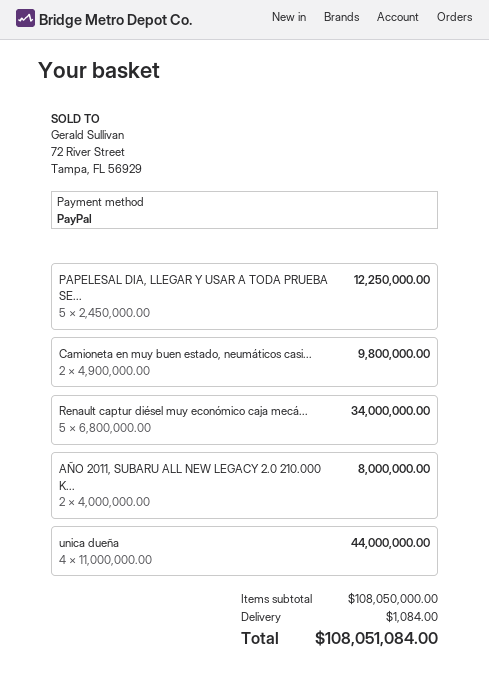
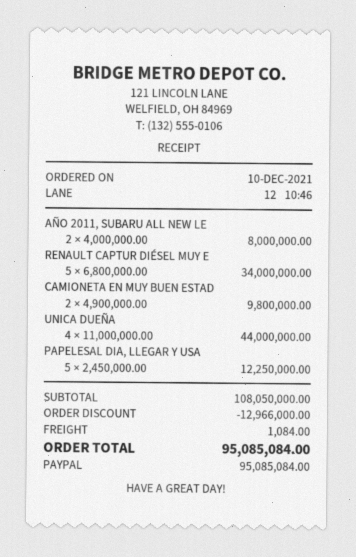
discount: none -> 12966000.00
total: 108051084.00 -> 95085084.00

